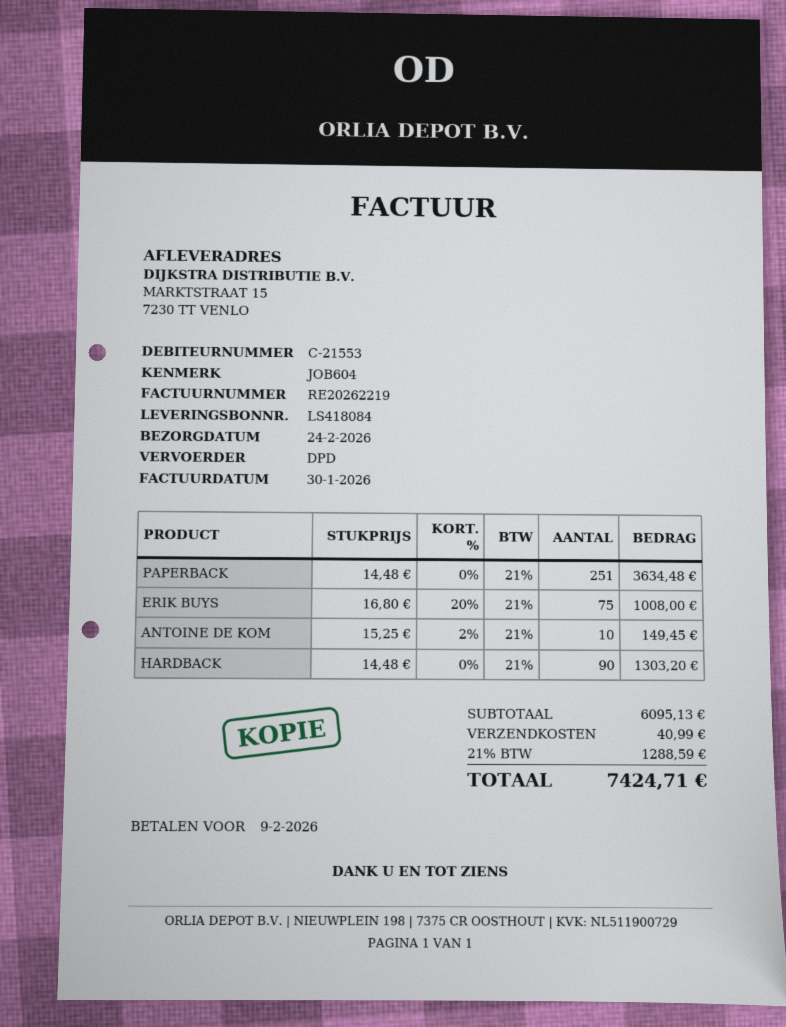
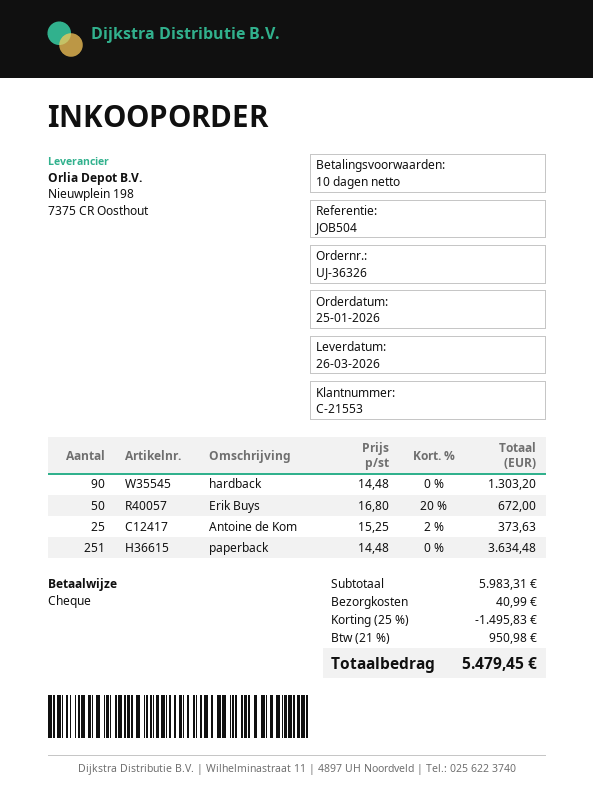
delivery date: 2026-02-24 -> 2026-03-26
reference: JOB604 -> JOB504
ERIK BUYS: 75 x 16.80 - 20% = 1008.00 -> 50 x 16.80 - 20% = 672.00
ANTOINE DE KOM: 10 x 15.25 - 2% = 149.45 -> 25 x 15.25 - 2% = 373.63
subtotal: 6095.13 -> 5983.31
discount: none -> 25% = 1495.83
tax: 21% = 1288.59 -> 21% = 950.98
total: 7424.71 -> 5479.45

